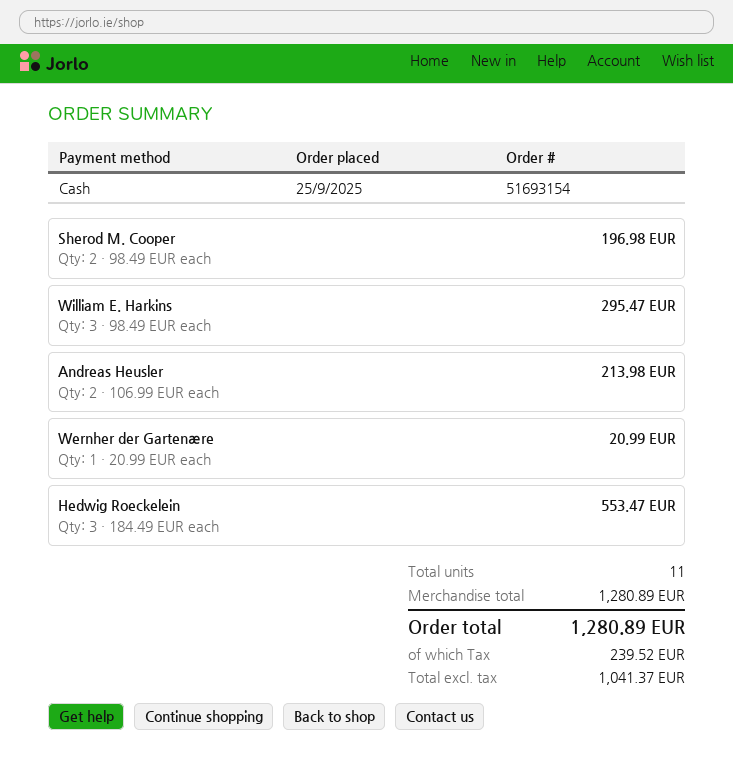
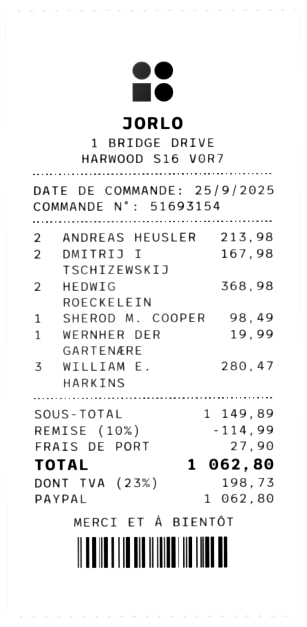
payment method: cash -> PayPal
Sherod M. Cooper: 2 for 196.98 -> 1 for 98.49
William E. Harkins: 3 for 295.47 -> 3 for 280.47
Wernher der Gartenære: 1 for 20.99 -> 1 for 19.99
Hedwig Roeckelein: 3 for 553.47 -> 2 for 368.98
DMITRIJ I TSCHIZEWSKIJ: none -> 2 for 167.98
subtotal: 1280.89 -> 1149.89
discount: none -> 10% = 114.99
shipping: none -> 27.90
tax: 239.52 -> 198.73
total: 1280.89 -> 1062.80

